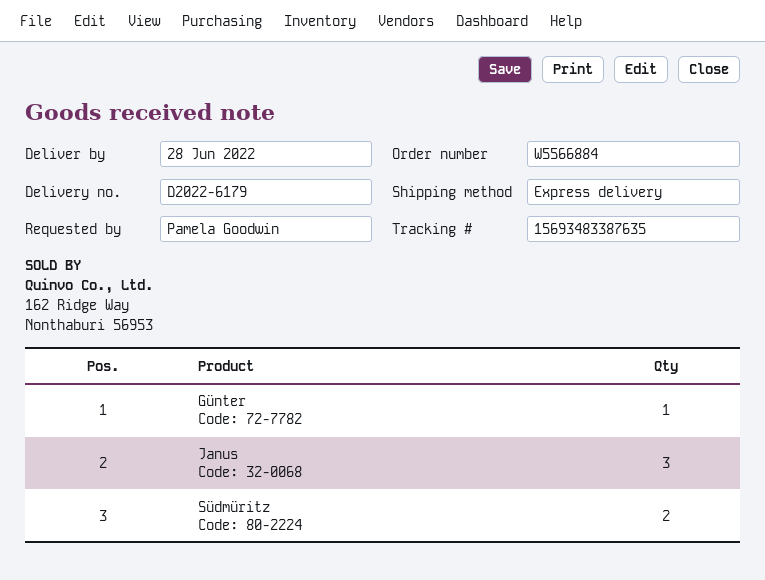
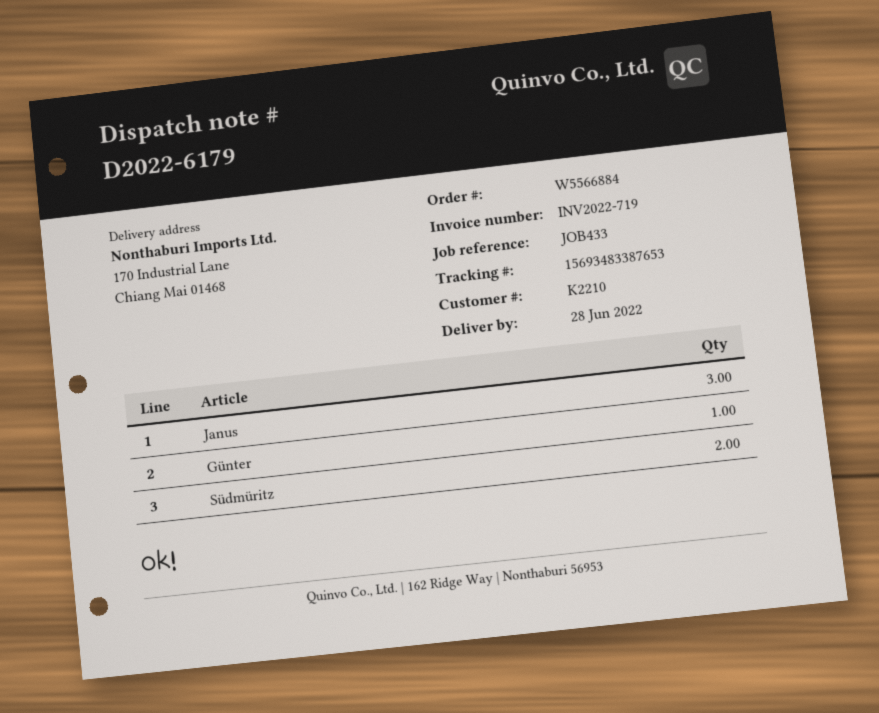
tracking number: 15693483387635 -> 15693483387653

